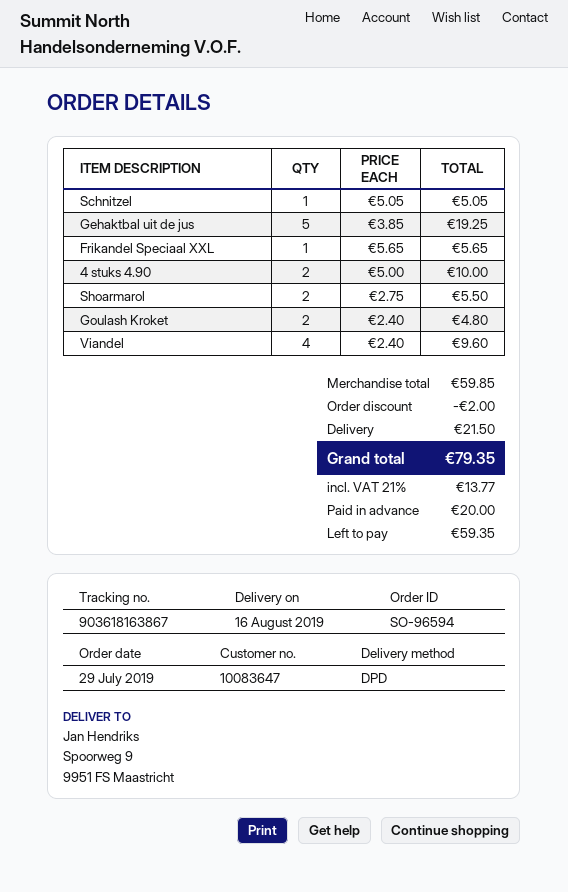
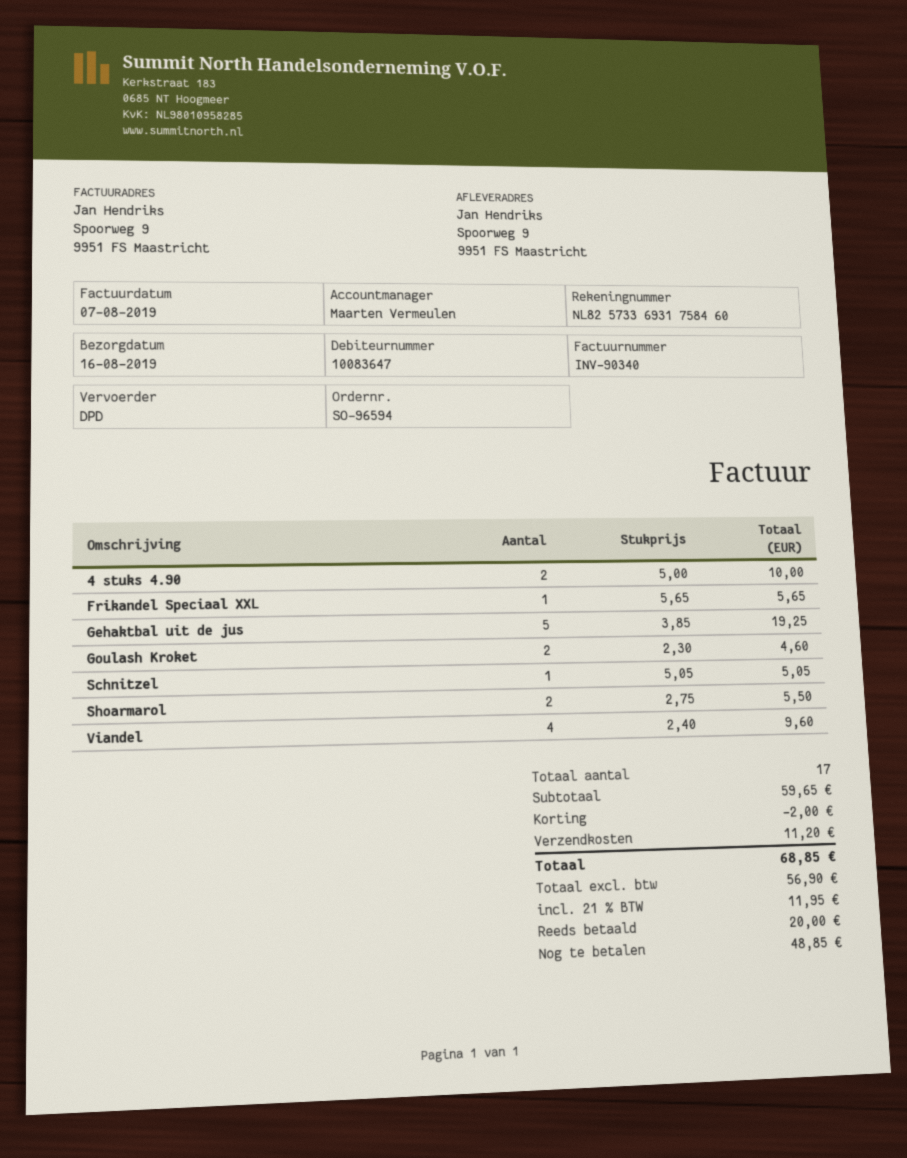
Goulash Kroket: 2 x 2.40 = 4.80 -> 2 x 2.30 = 4.60
subtotal: 59.85 -> 59.65
shipping: 21.50 -> 11.20
tax: 21% = 13.77 -> 21% = 11.95
total: 79.35 -> 68.85
balance: 59.35 -> 48.85

